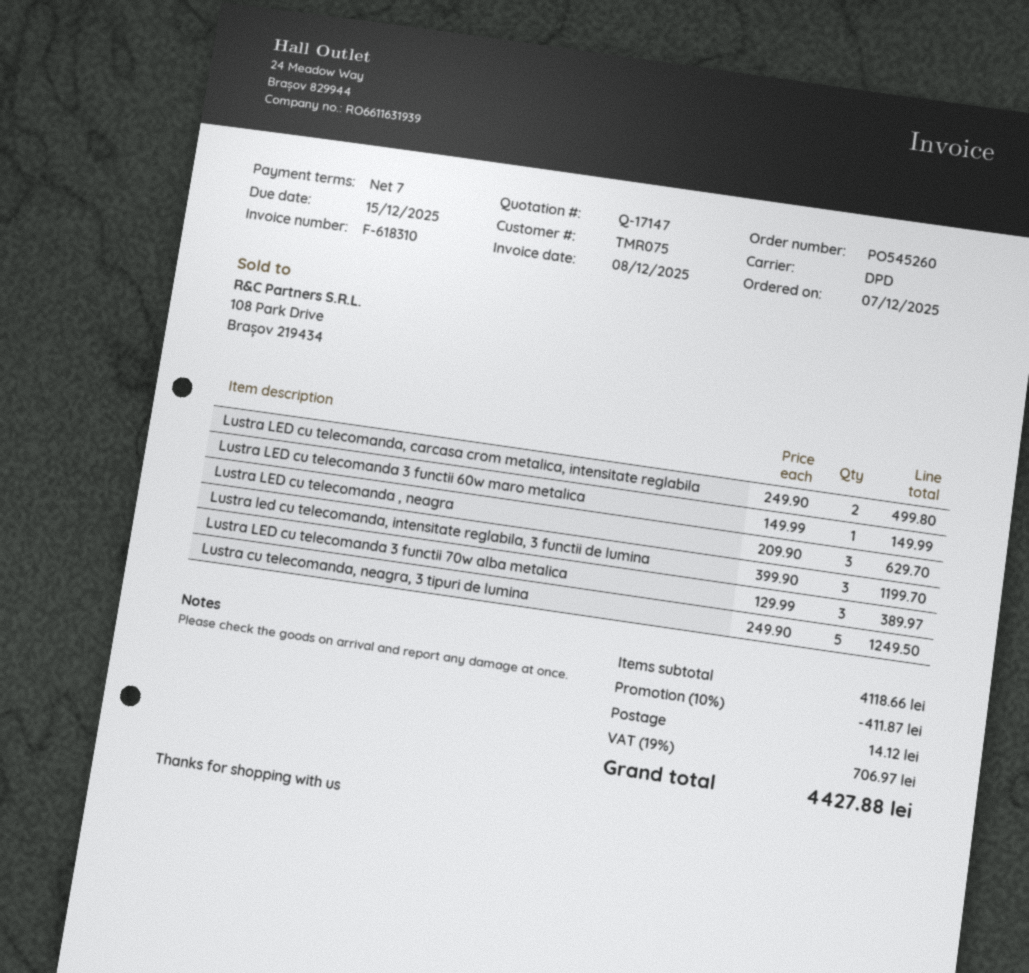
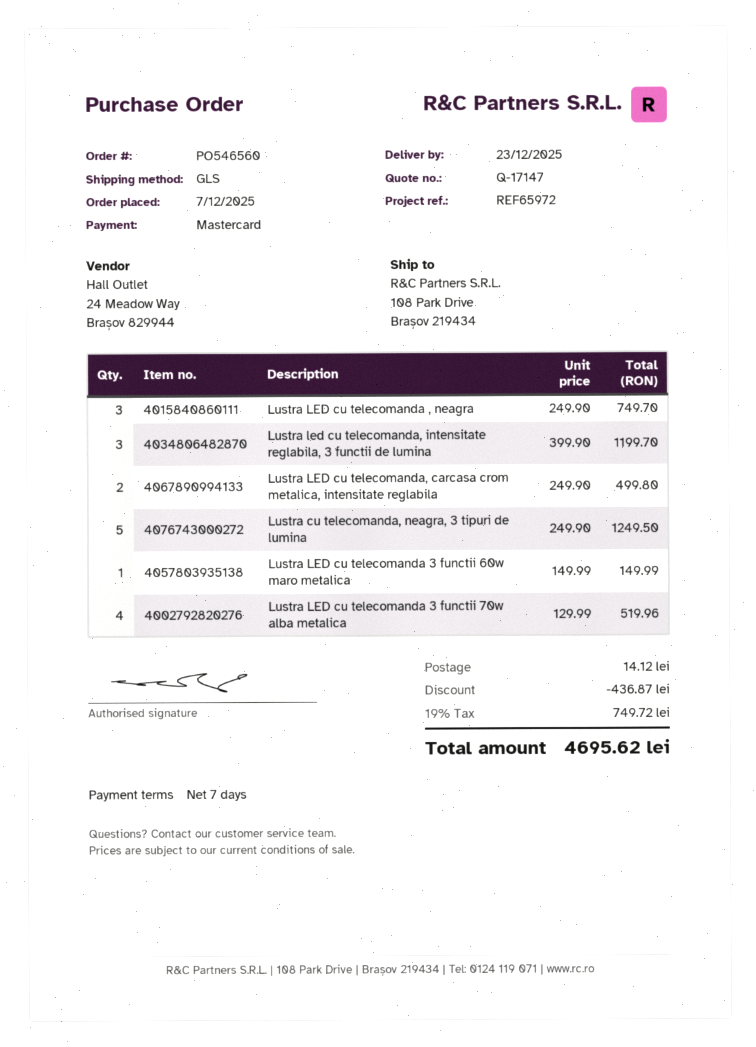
order number: PO545260 -> PO546560
shipping method: DPD -> GLS
Lustra LED cu telecomanda , neagra: 3 x 209.90 = 629.70 -> 3 x 249.90 = 749.70
Lustra LED cu telecomanda 3 functii 70w alba metalica: 3 x 129.99 = 389.97 -> 4 x 129.99 = 519.96
discount: 411.87 -> 436.87
tax: 19% = 706.97 -> 19% = 749.72
total: 4427.88 -> 4695.62

